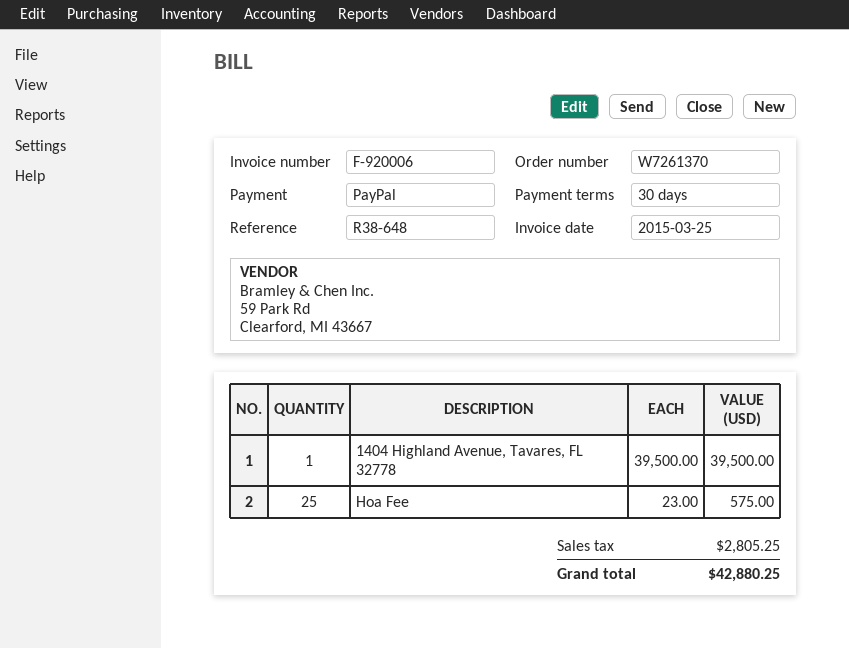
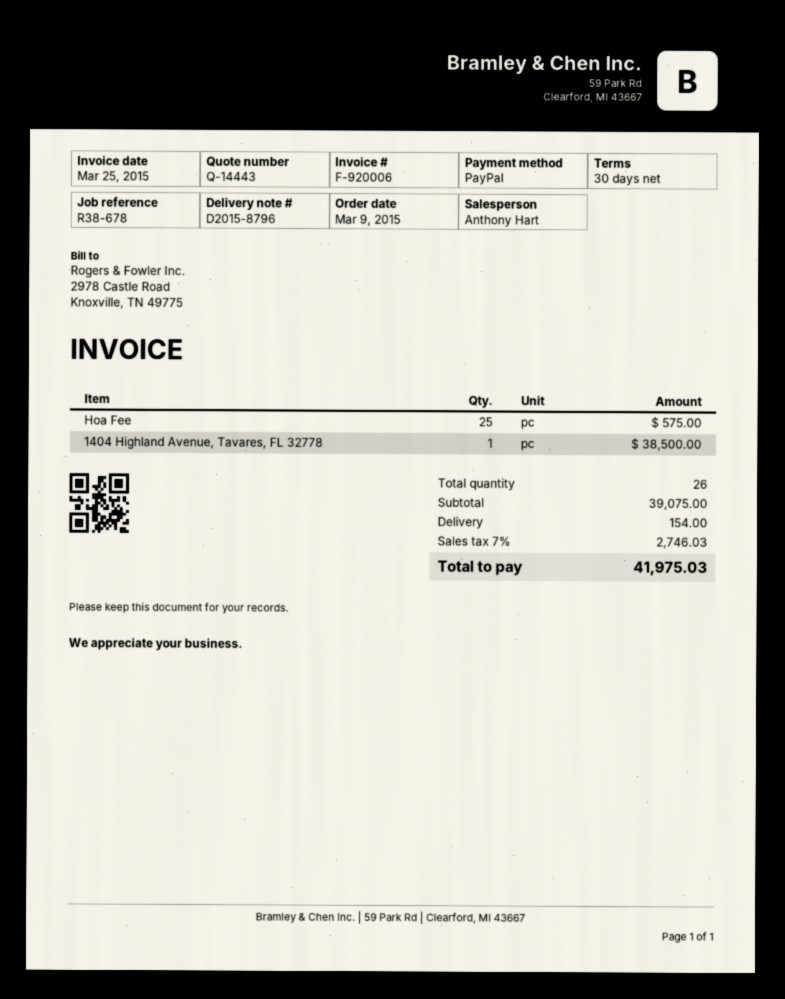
reference: R38-648 -> R38-678
1404 Highland Avenue, Tavares, FL 32778: 1 for 39500.00 -> 1 for 38500.00
shipping: none -> 154.00
tax: 2805.25 -> 2746.03
total: 42880.25 -> 41975.03

